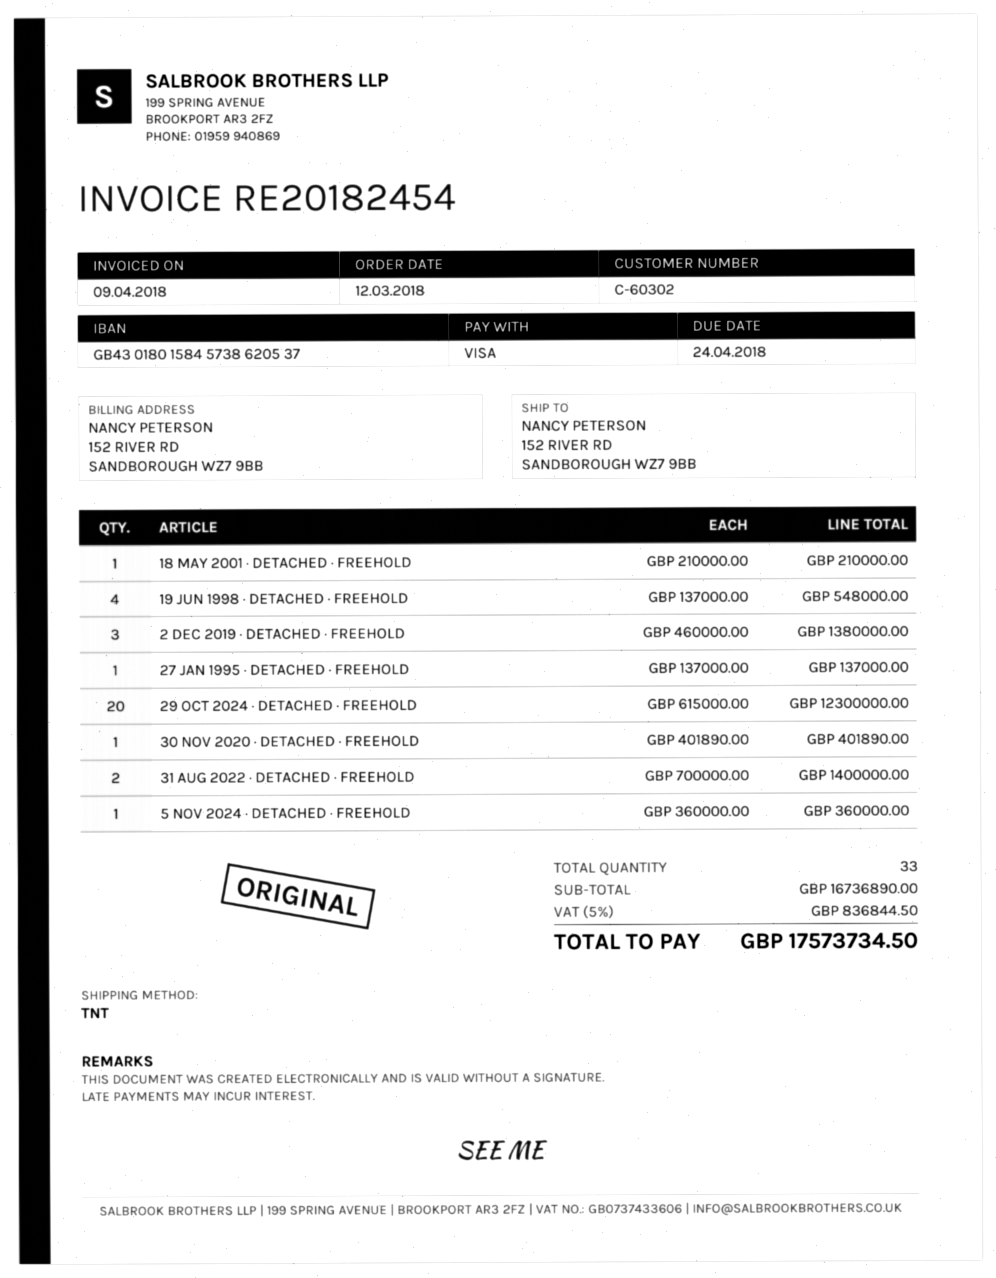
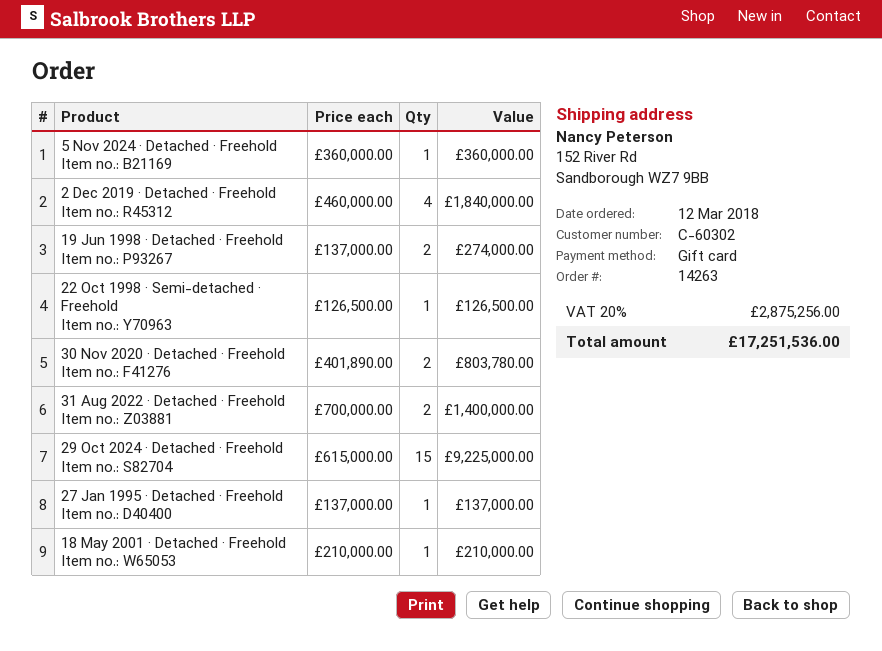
payment method: Visa -> gift card
19 JUN 1998 · DETACHED · FREEHOLD: 4 x 137000.00 = 548000.00 -> 2 x 137000.00 = 274000.00
2 DEC 2019 · DETACHED · FREEHOLD: 3 x 460000.00 = 1380000.00 -> 4 x 460000.00 = 1840000.00
29 OCT 2024 · DETACHED · FREEHOLD: 20 x 615000.00 = 12300000.00 -> 15 x 615000.00 = 9225000.00
30 NOV 2020 · DETACHED · FREEHOLD: 1 x 401890.00 = 401890.00 -> 2 x 401890.00 = 803780.00
22 Oct 1998 · Semi-detached · Freehold: none -> 1 x 126500.00 = 126500.00
tax: 5% = 836844.50 -> 20% = 2875256.00
total: 17573734.50 -> 17251536.00

